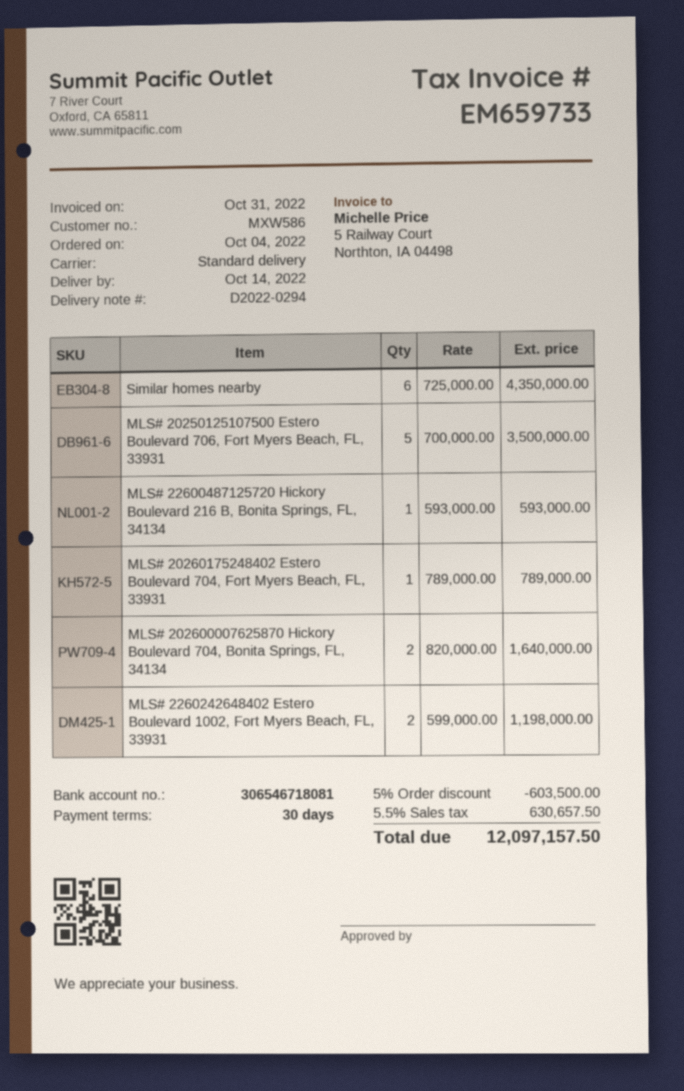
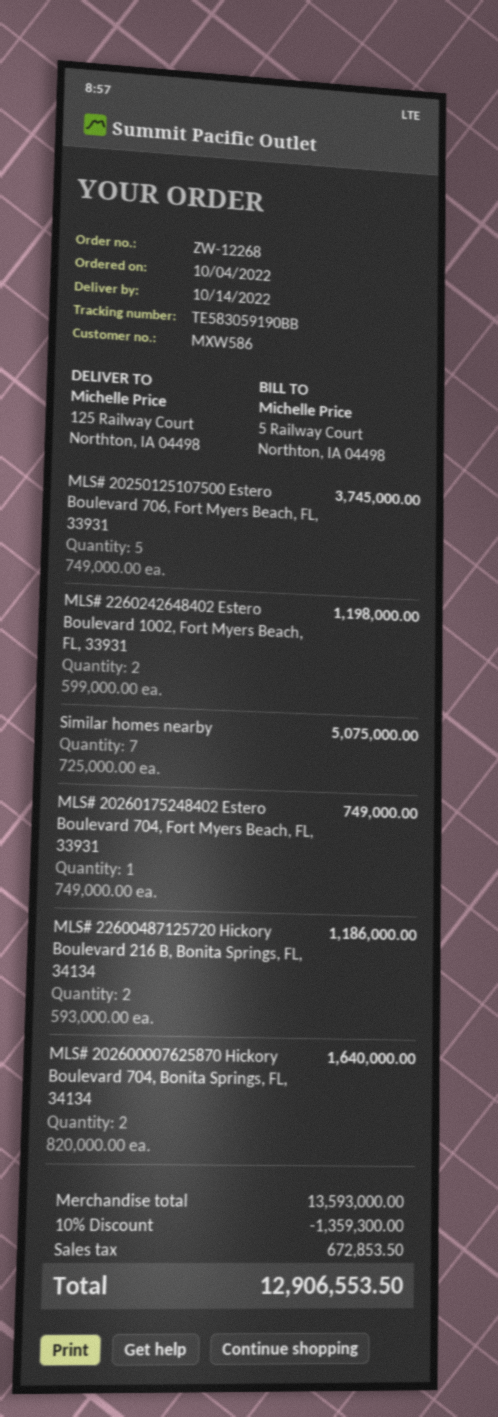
Similar homes nearby: 6 x 725000.00 = 4350000.00 -> 7 x 725000.00 = 5075000.00
MLS# 20250125107500 Estero Boulevard 706, Fort Myers Beach, FL, 33931: 5 x 700000.00 = 3500000.00 -> 5 x 749000.00 = 3745000.00
MLS# 22600487125720 Hickory Boulevard 216 B, Bonita Springs, FL, 34134: 1 x 593000.00 = 593000.00 -> 2 x 593000.00 = 1186000.00
MLS# 20260175248402 Estero Boulevard 704, Fort Myers Beach, FL, 33931: 1 x 789000.00 = 789000.00 -> 1 x 749000.00 = 749000.00
discount: 5% = 603500.00 -> 10% = 1359300.00
tax: 630657.50 -> 672853.50
total: 12097157.50 -> 12906553.50

